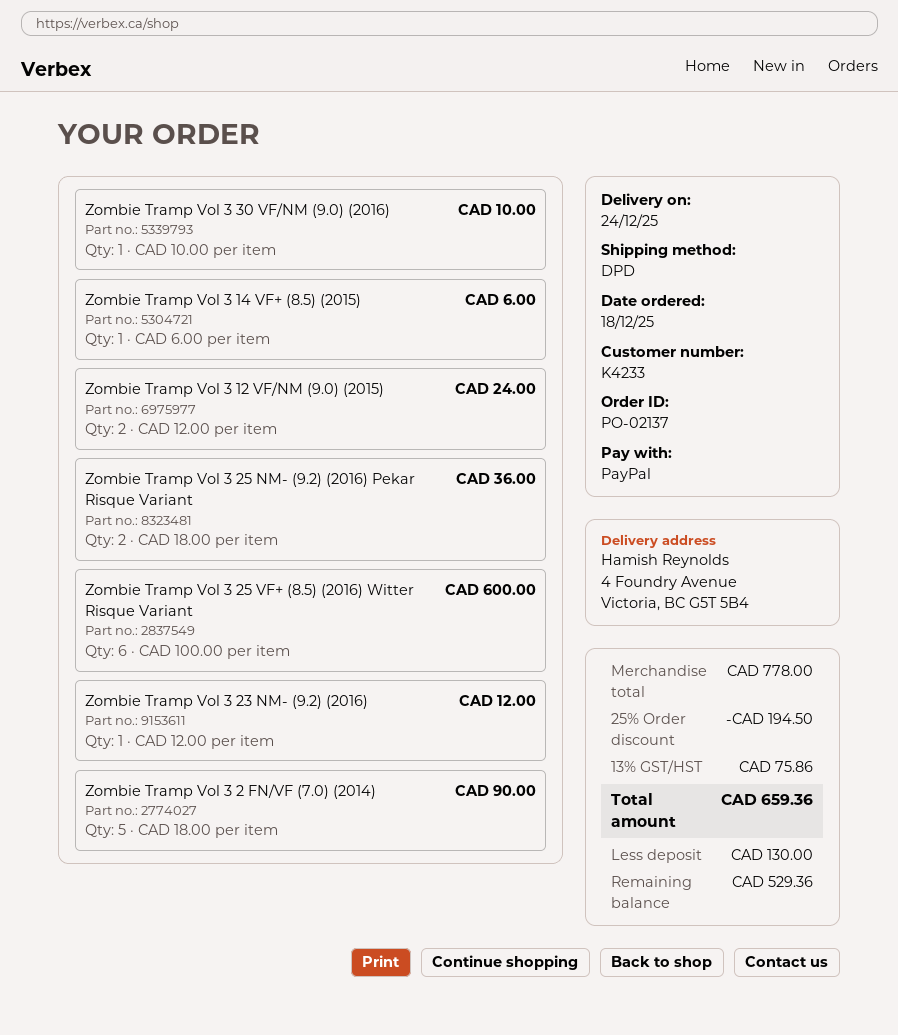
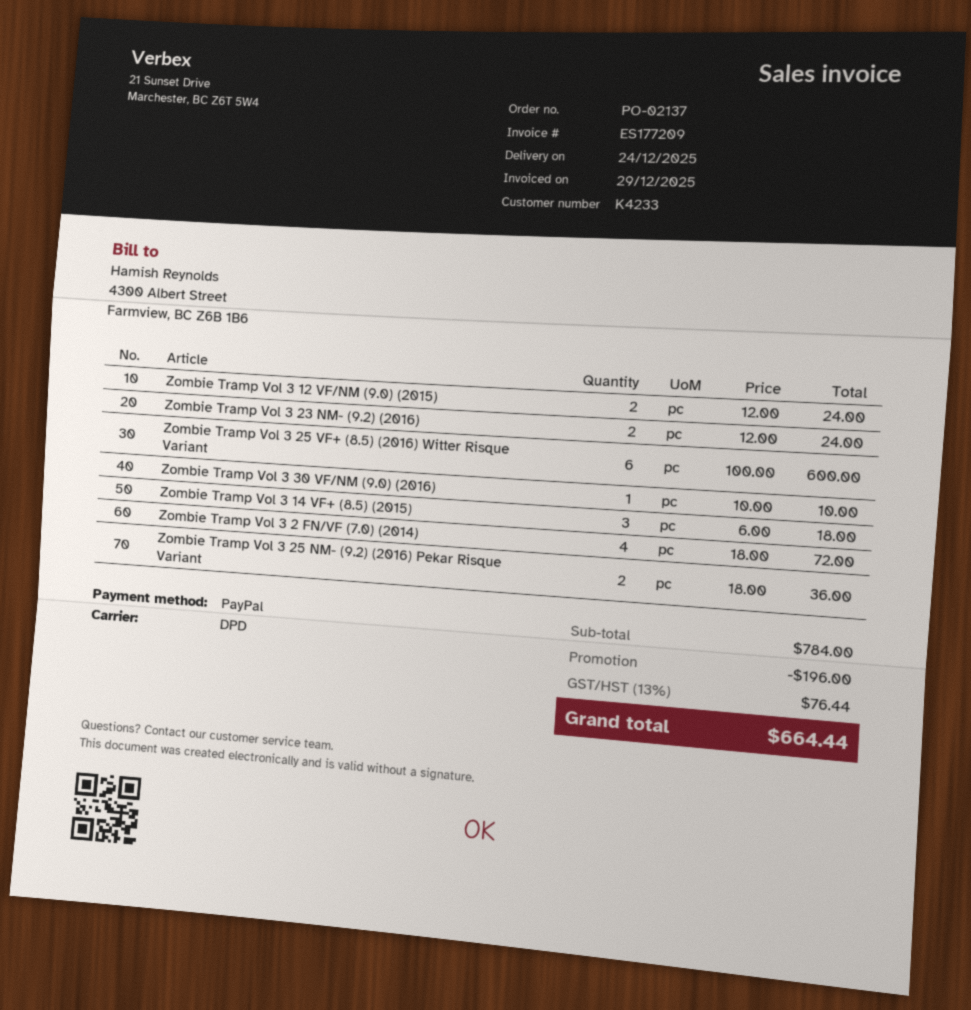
Zombie Tramp Vol 3 14 VF+ (8.5) (2015): 1 x 6.00 = 6.00 -> 3 x 6.00 = 18.00
Zombie Tramp Vol 3 23 NM- (9.2) (2016): 1 x 12.00 = 12.00 -> 2 x 12.00 = 24.00
Zombie Tramp Vol 3 2 FN/VF (7.0) (2014): 5 x 18.00 = 90.00 -> 4 x 18.00 = 72.00
subtotal: 778.00 -> 784.00
discount: 194.50 -> 196.00
tax: 13% = 75.86 -> 13% = 76.44
total: 659.36 -> 664.44

